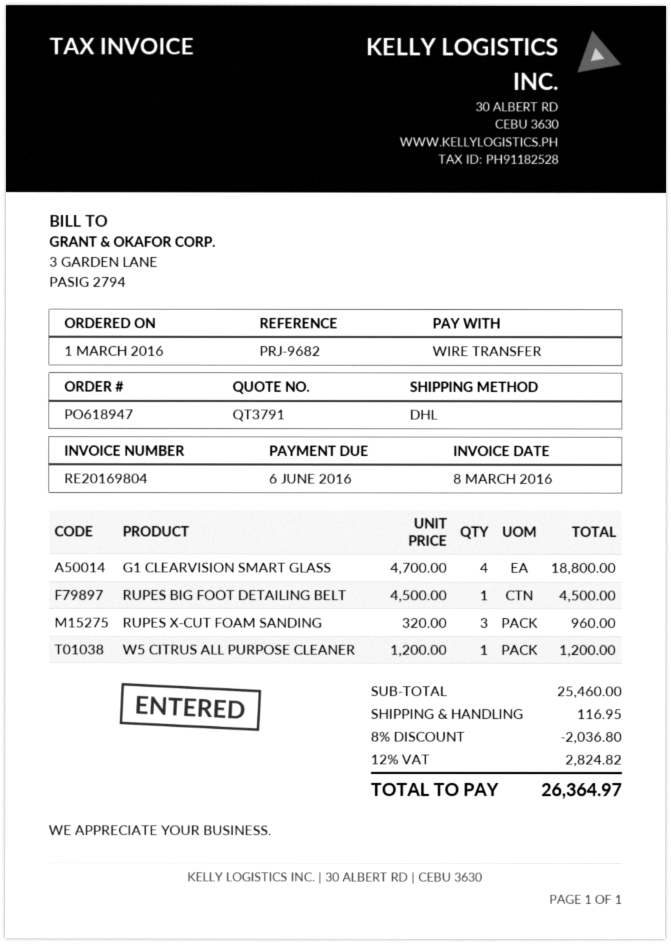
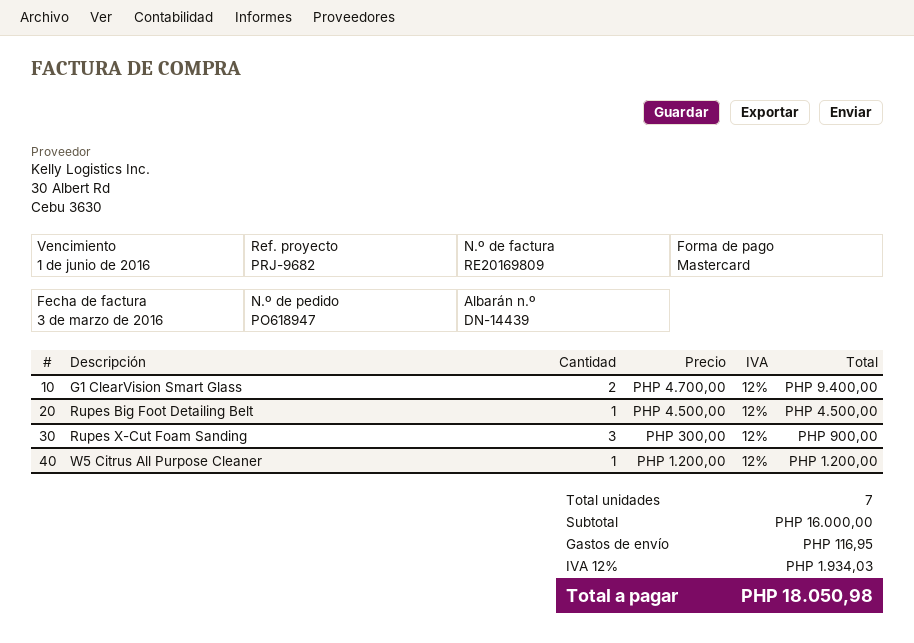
invoice number: RE20169804 -> RE20169809
invoice date: 2016-03-08 -> 2016-03-03
due date: 2016-06-06 -> 2016-06-01
payment method: bank transfer -> Mastercard
G1 CLEARVISION SMART GLASS: 4 x 4700.00 = 18800.00 -> 2 x 4700.00 = 9400.00
RUPES X-CUT FOAM SANDING: 3 x 320.00 = 960.00 -> 3 x 300.00 = 900.00
subtotal: 25460.00 -> 16000.00
discount: 8% = 2036.80 -> none
tax: 12% = 2824.82 -> 12% = 1934.03
total: 26364.97 -> 18050.98

